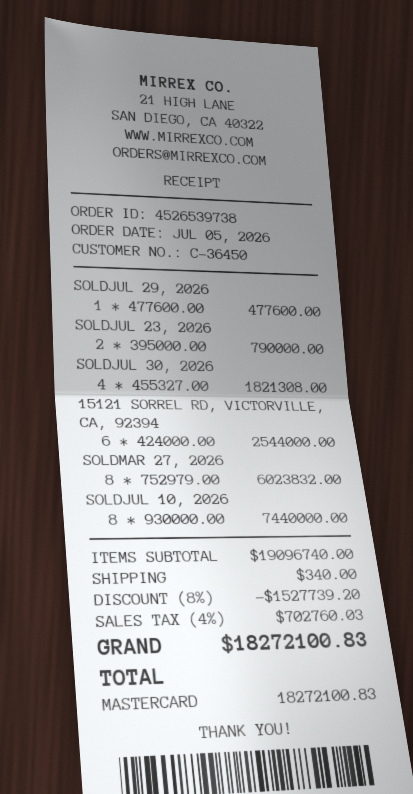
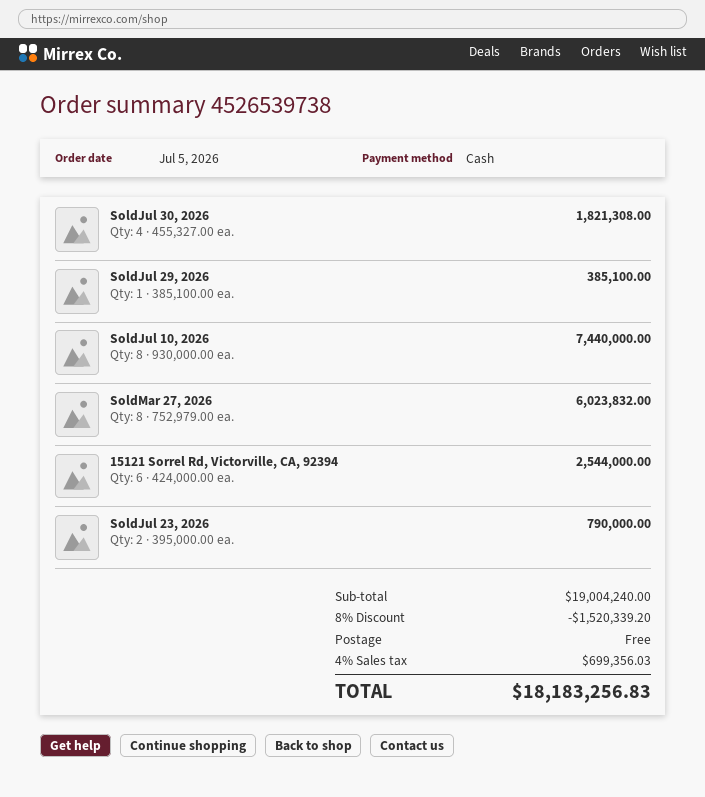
payment method: Mastercard -> cash
SOLDJUL 29, 2026: 1 x 477600.00 = 477600.00 -> 1 x 385100.00 = 385100.00
subtotal: 19096740.00 -> 19004240.00
discount: 8% = 1527739.20 -> 8% = 1520339.20
shipping: 340.00 -> 0.00
tax: 4% = 702760.03 -> 4% = 699356.03
total: 18272100.83 -> 18183256.83

